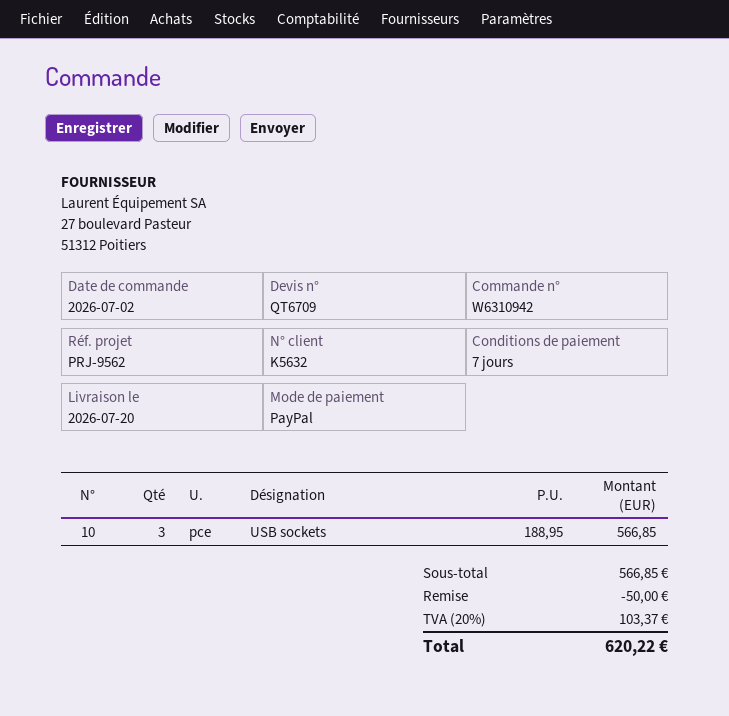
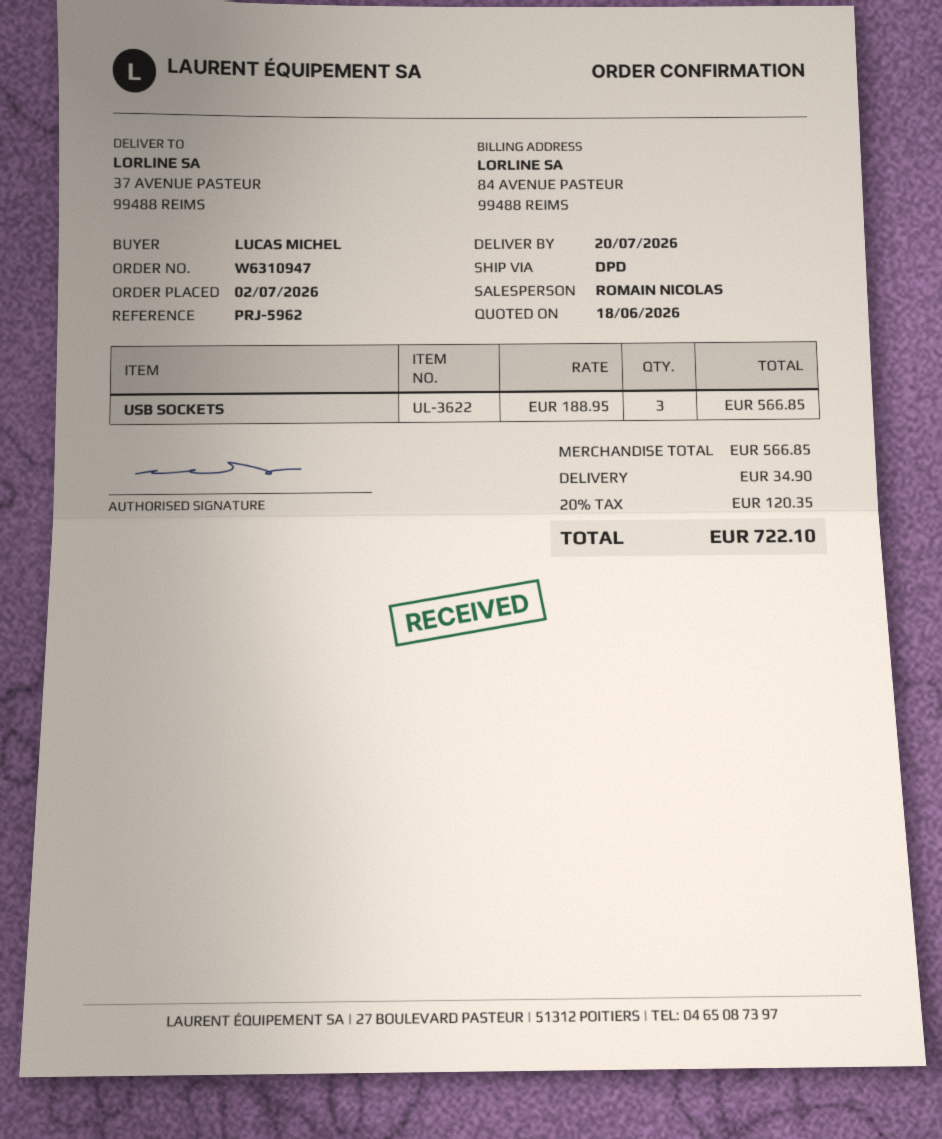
order number: W6310942 -> W6310947
reference: PRJ-9562 -> PRJ-5962
discount: 50.00 -> none
shipping: none -> 34.90
tax: 20% = 103.37 -> 20% = 120.35
total: 620.22 -> 722.10

